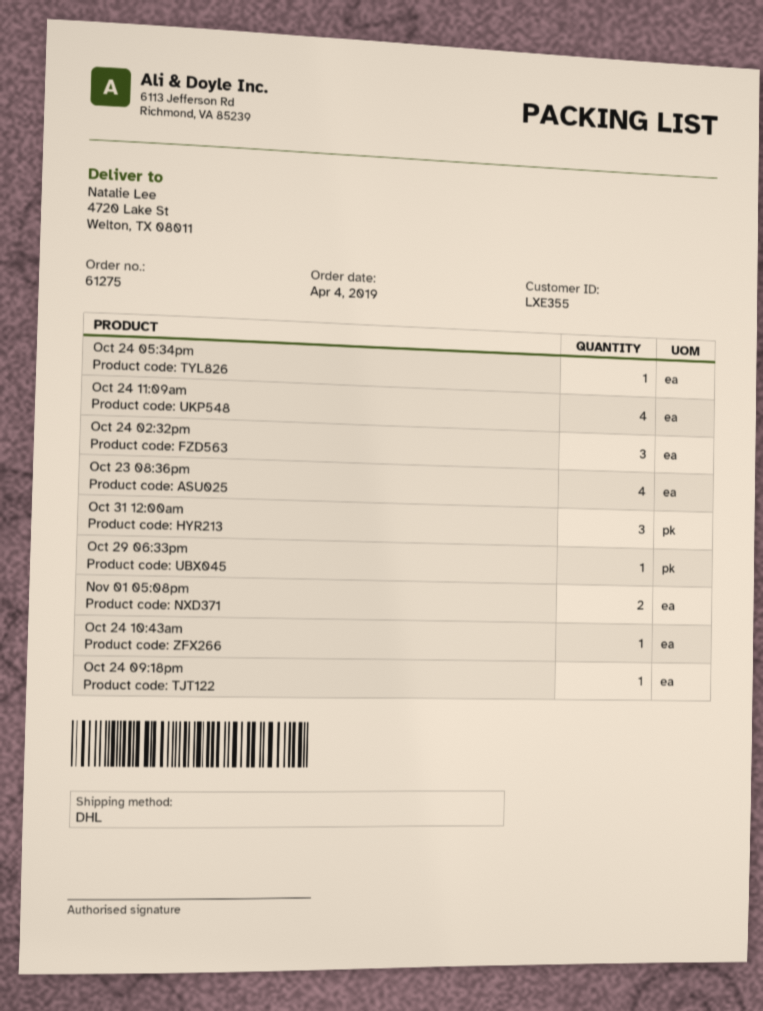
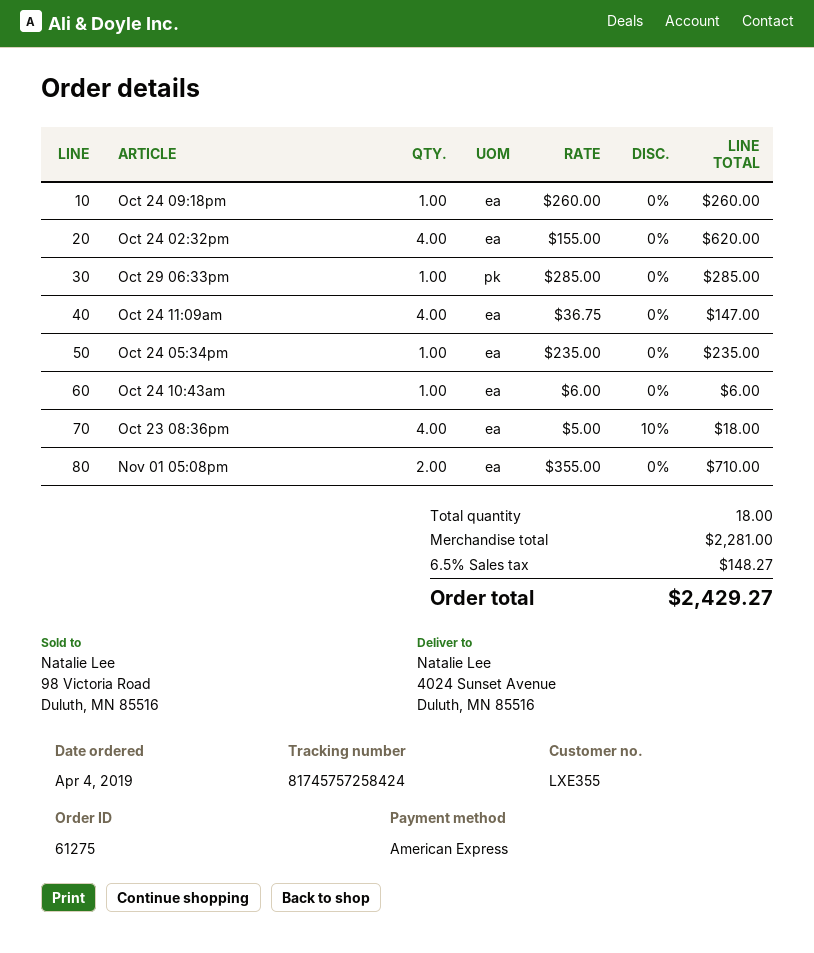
ship to: 4720 Lake St, Welton, TX 08011 -> 4024 Sunset Avenue, Duluth, MN 85516
Oct 24 02:32pm: 3 -> 4
Oct 31 12:00am: 3 -> none

